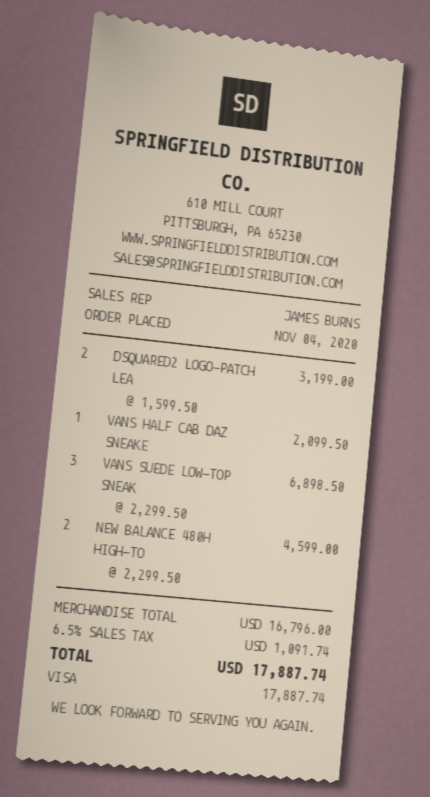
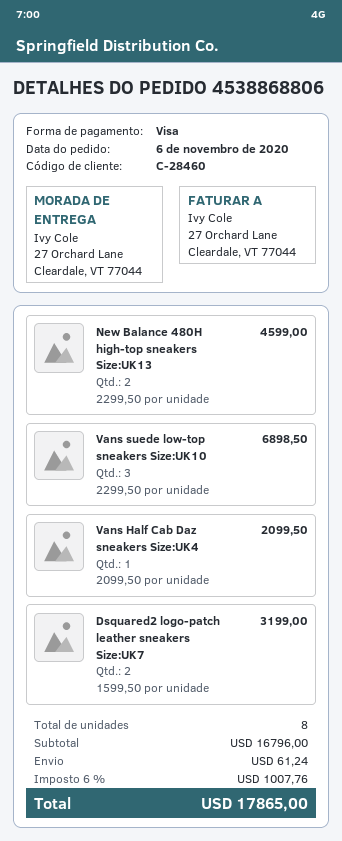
order date: 2020-11-04 -> 2020-11-06
shipping: none -> 61.24
tax: 6.5% = 1091.74 -> 6% = 1007.76
total: 17887.74 -> 17865.00

